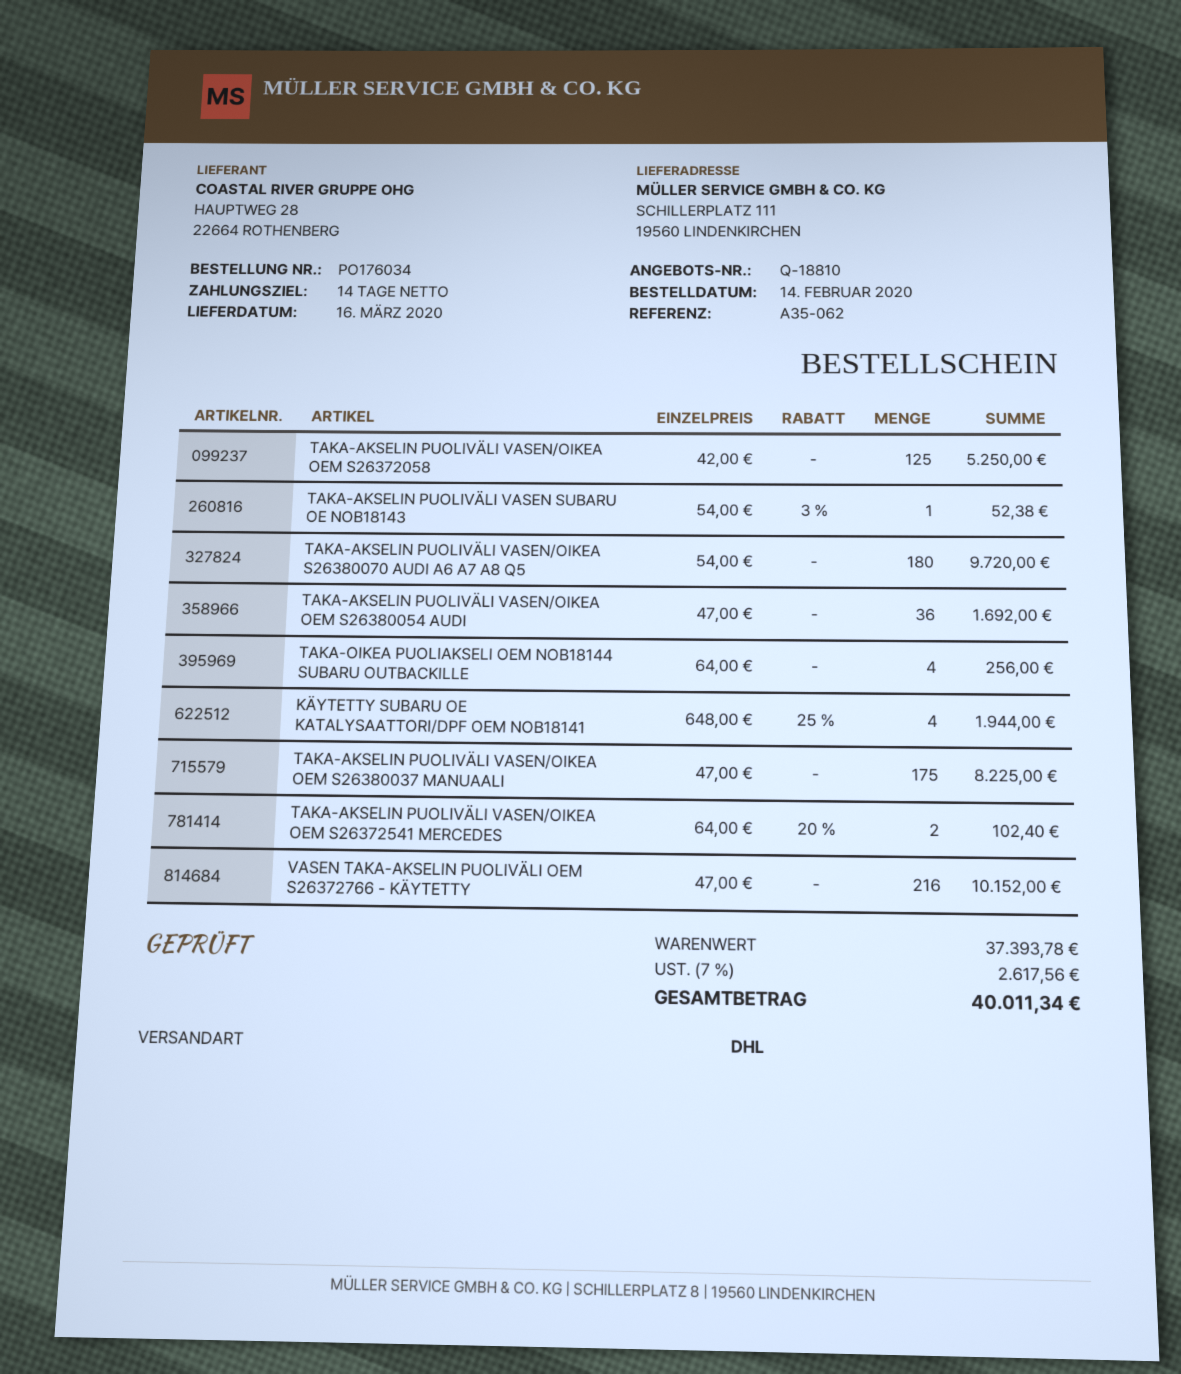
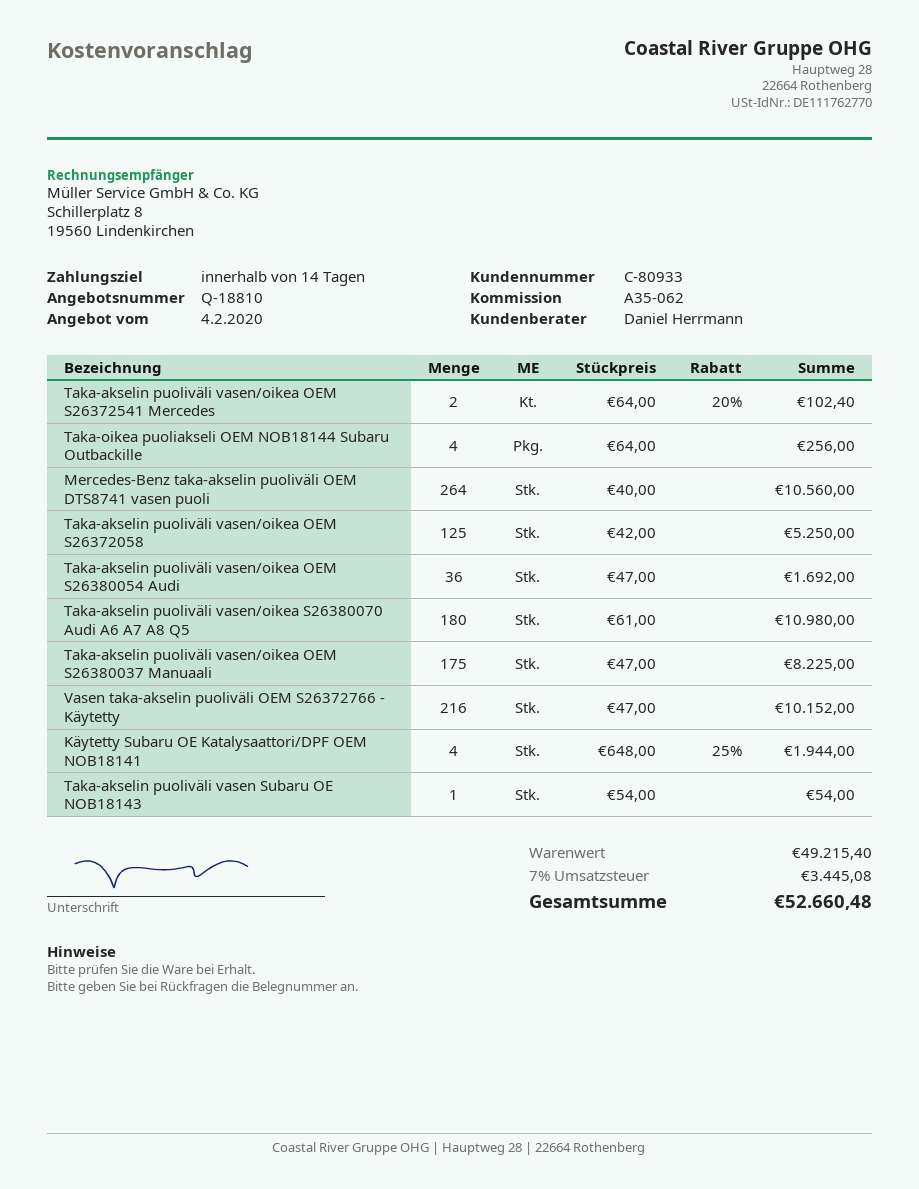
TAKA-AKSELIN PUOLIVÄLI VASEN SUBARU OE NOB18143: 1 x 54.00 - 3% = 52.38 -> 1 x 54.00 = 54.00
TAKA-AKSELIN PUOLIVÄLI VASEN/OIKEA S26380070 AUDI A6 A7 A8 Q5: 180 x 54.00 = 9720.00 -> 180 x 61.00 = 10980.00
Mercedes-Benz taka-akselin puoliväli OEM DTS8741 vasen puoli: none -> 264 x 40.00 = 10560.00
subtotal: 37393.78 -> 49215.40
tax: 7% = 2617.56 -> 7% = 3445.08
total: 40011.34 -> 52660.48

